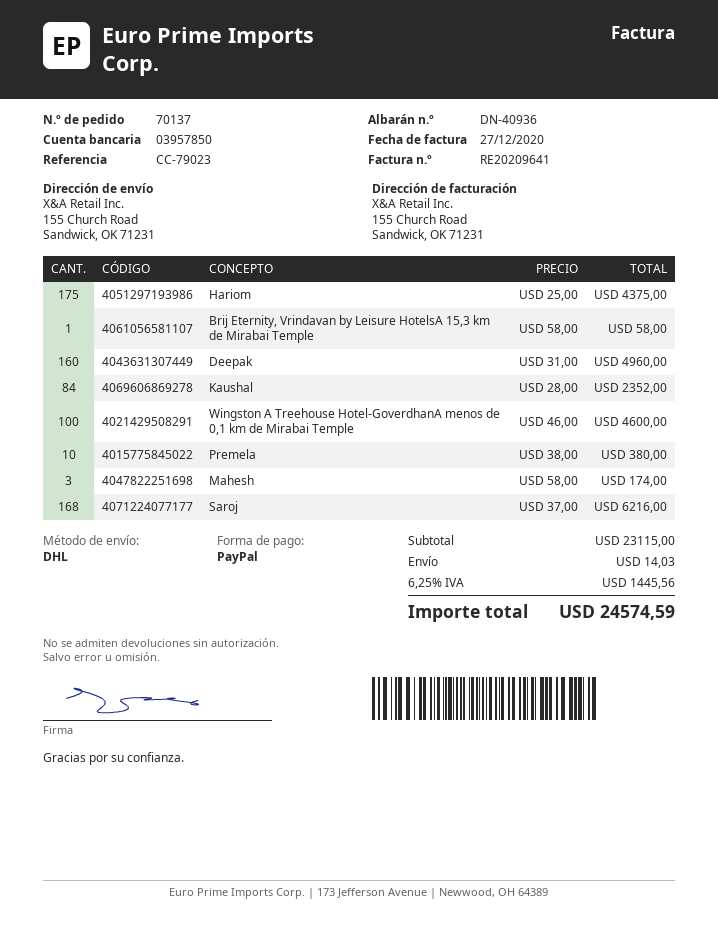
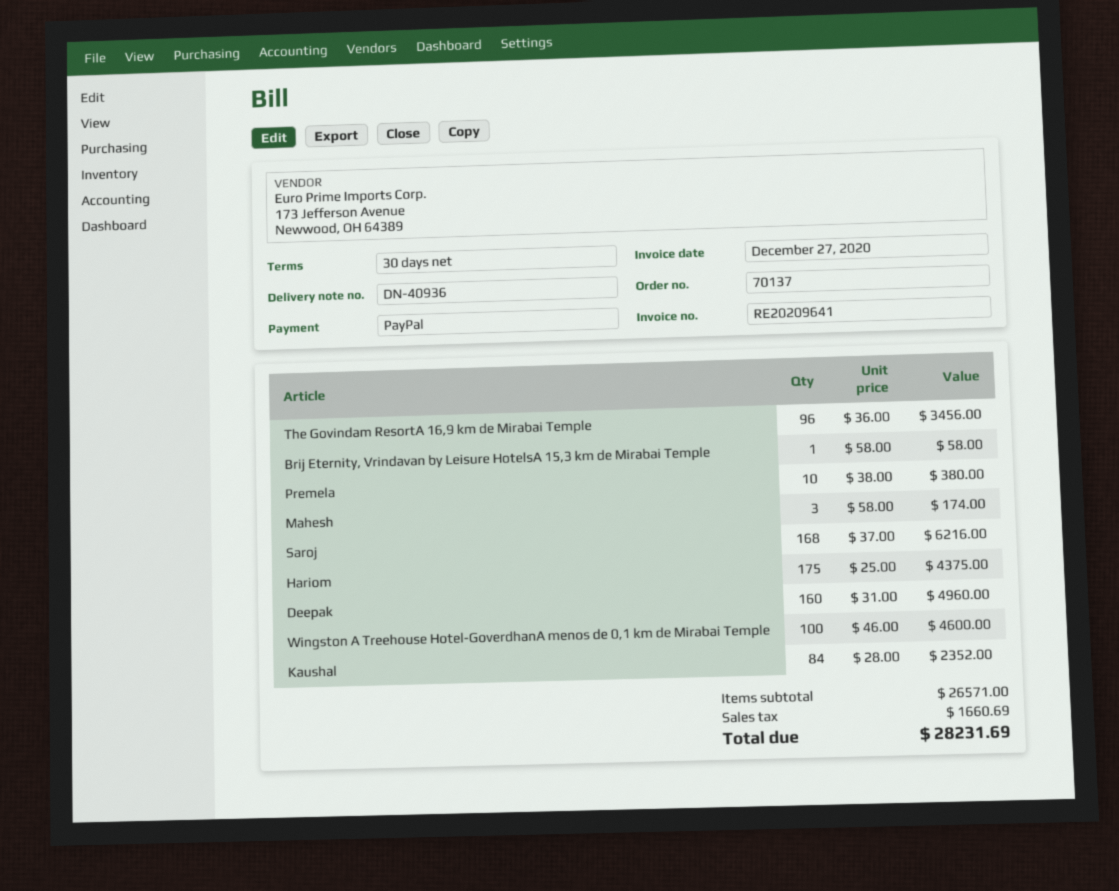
The Govindam ResortA 16,9 km de Mirabai Temple: none -> 96 x 36.00 = 3456.00
subtotal: 23115.00 -> 26571.00
shipping: 14.03 -> none
tax: 1445.56 -> 1660.69
total: 24574.59 -> 28231.69

